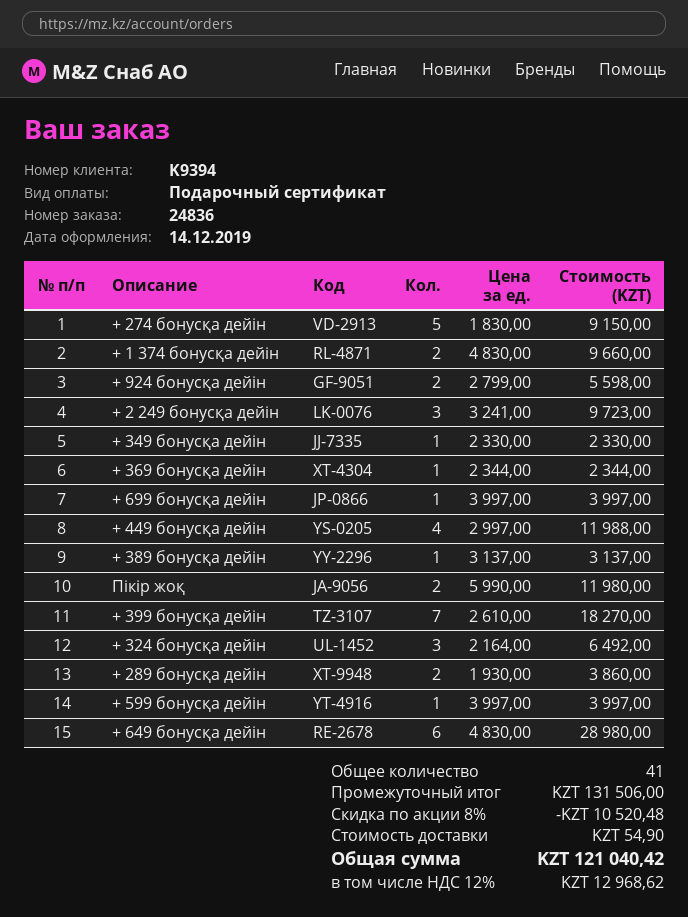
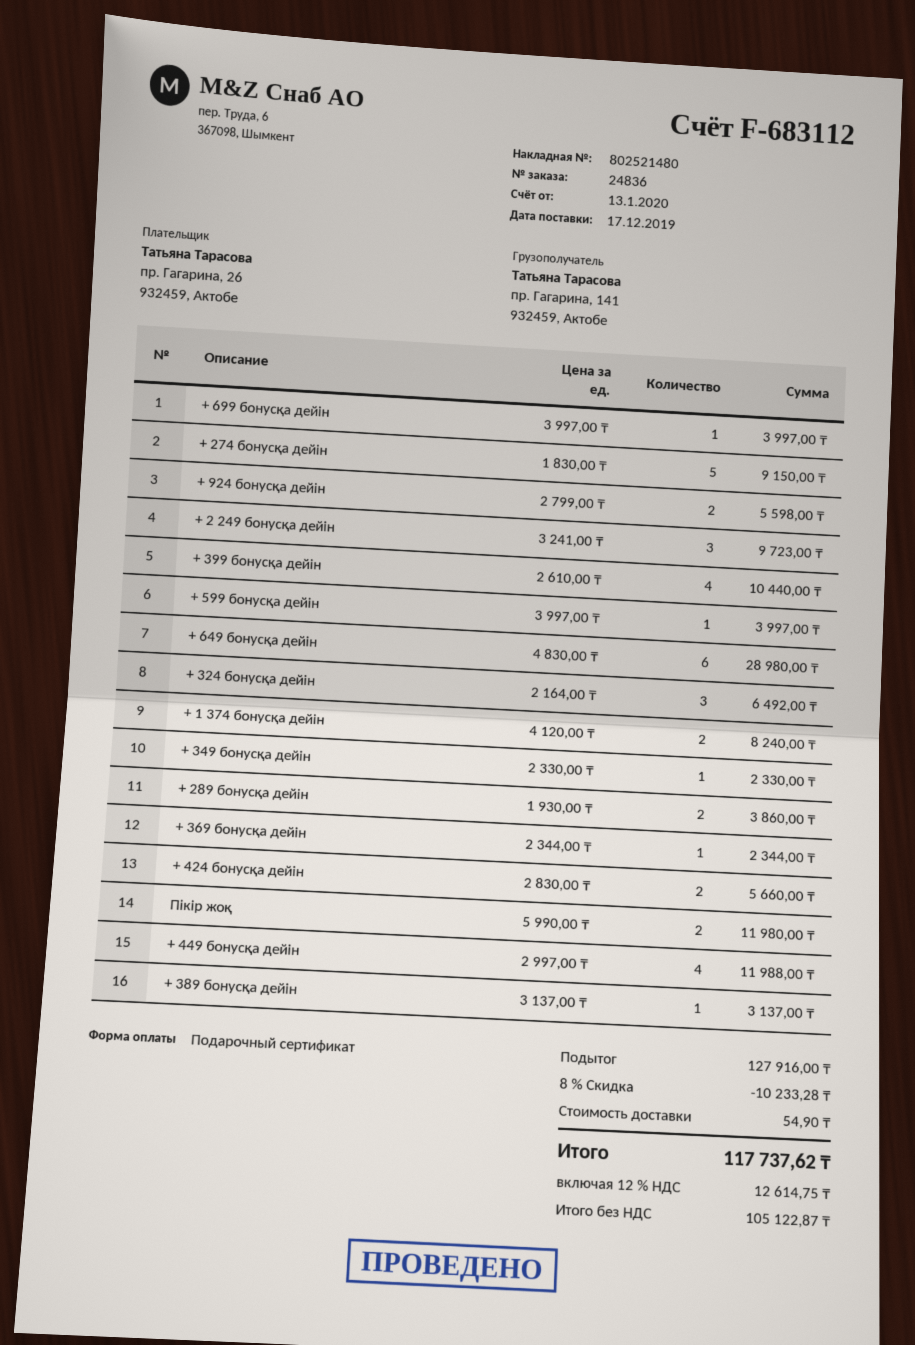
+ 1 374 бонусқа дейін: 2 x 4830.00 = 9660.00 -> 2 x 4120.00 = 8240.00
+ 399 бонусқа дейін: 7 x 2610.00 = 18270.00 -> 4 x 2610.00 = 10440.00
+ 424 бонусқа дейін: none -> 2 x 2830.00 = 5660.00
subtotal: 131506.00 -> 127916.00
discount: 8% = 10520.48 -> 8% = 10233.28
tax: 12% = 12968.62 -> 12% = 12614.75
total: 121040.42 -> 117737.62

